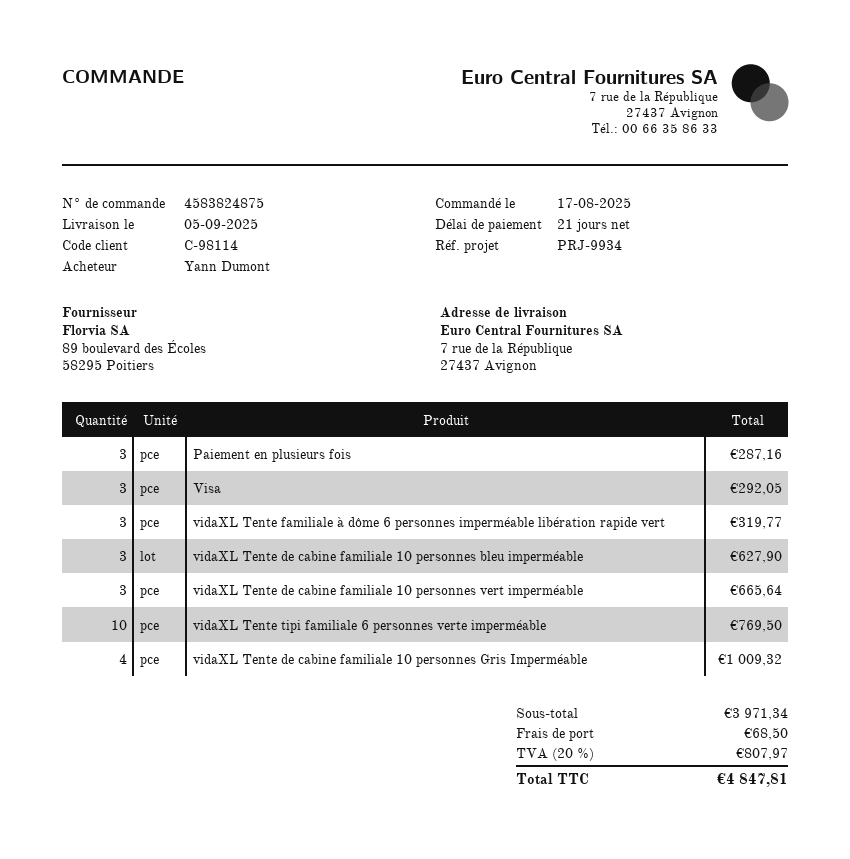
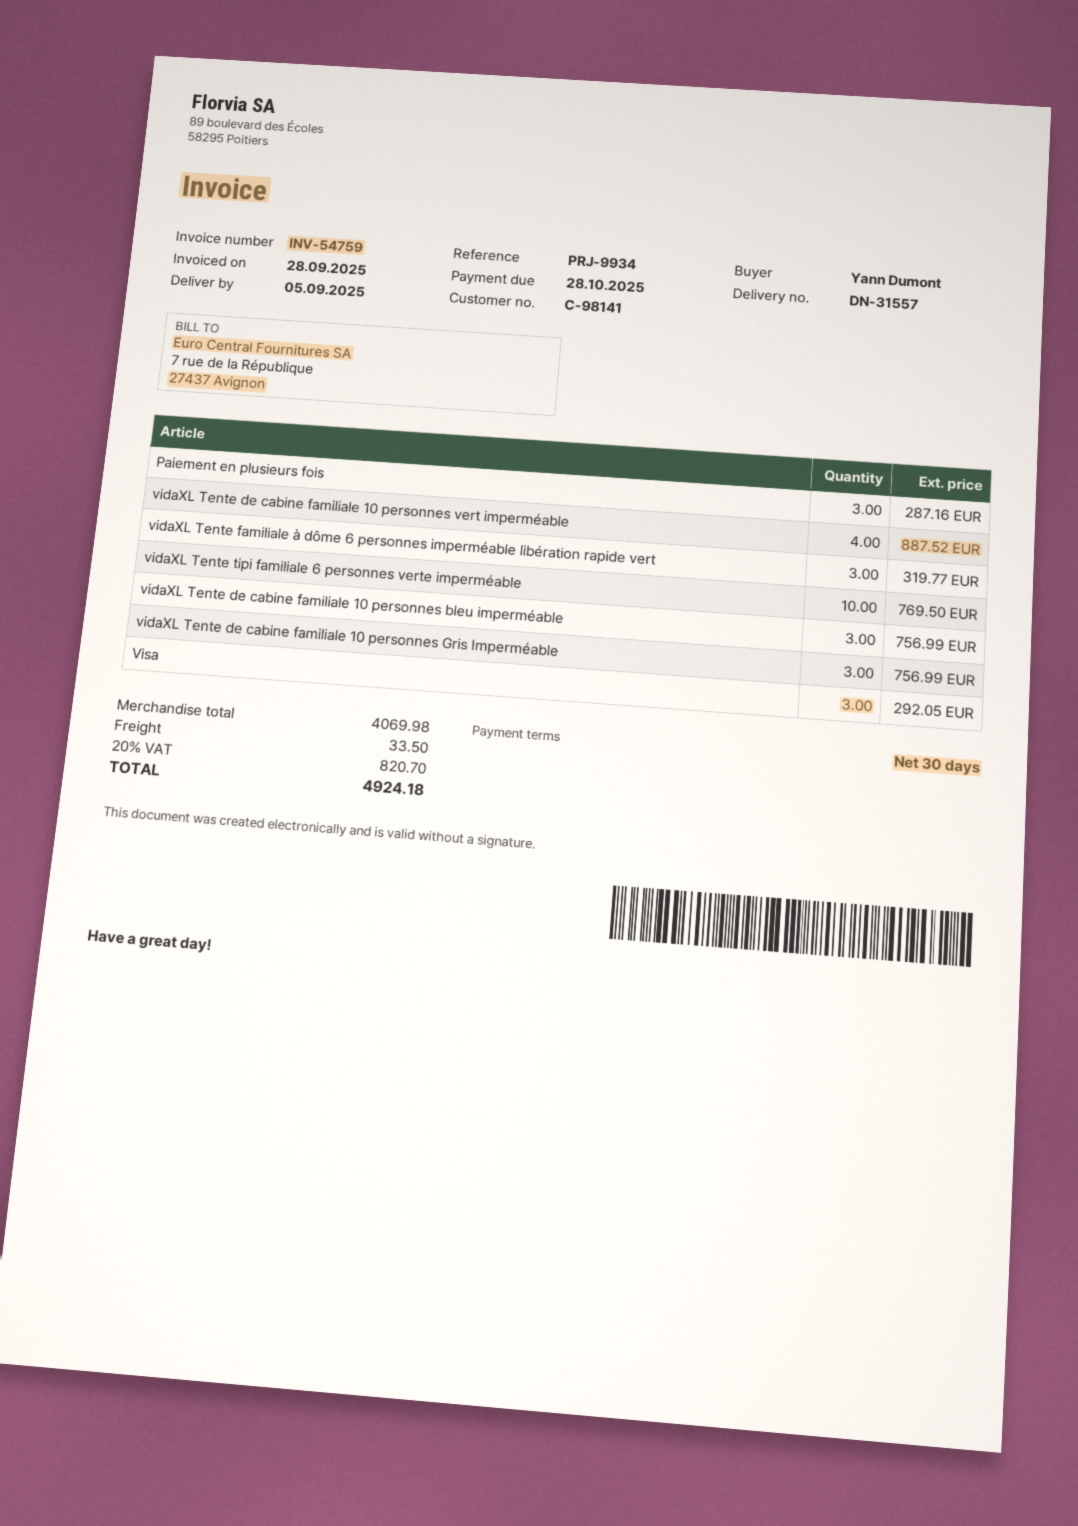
payment terms: 21 days -> 30 days
customer number: C-98114 -> C-98141
vidaXL Tente de cabine familiale 10 personnes bleu imperméable: 3 for 627.90 -> 3 for 756.99
vidaXL Tente de cabine familiale 10 personnes vert imperméable: 3 for 665.64 -> 4 for 887.52
vidaXL Tente de cabine familiale 10 personnes Gris Imperméable: 4 for 1009.32 -> 3 for 756.99
subtotal: 3971.34 -> 4069.98
shipping: 68.50 -> 33.50
tax: 20% = 807.97 -> 20% = 820.70
total: 4847.81 -> 4924.18

